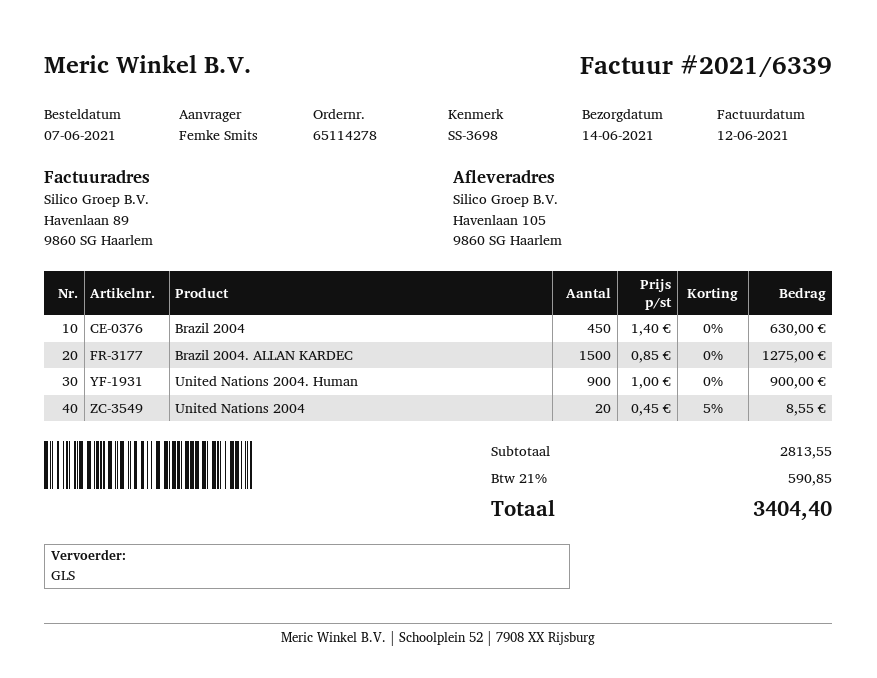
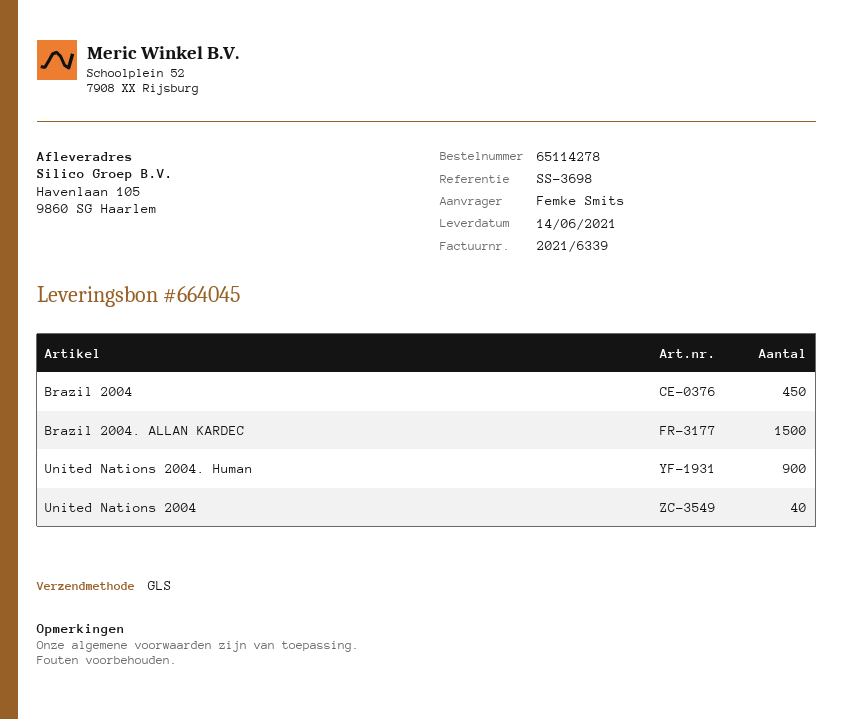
United Nations 2004: 20 -> 40

